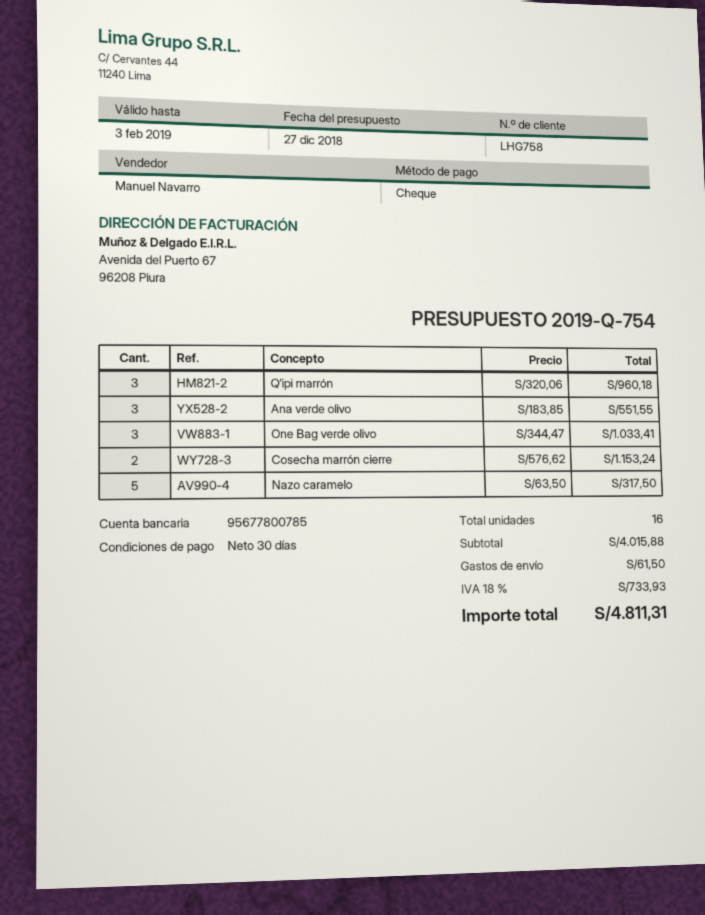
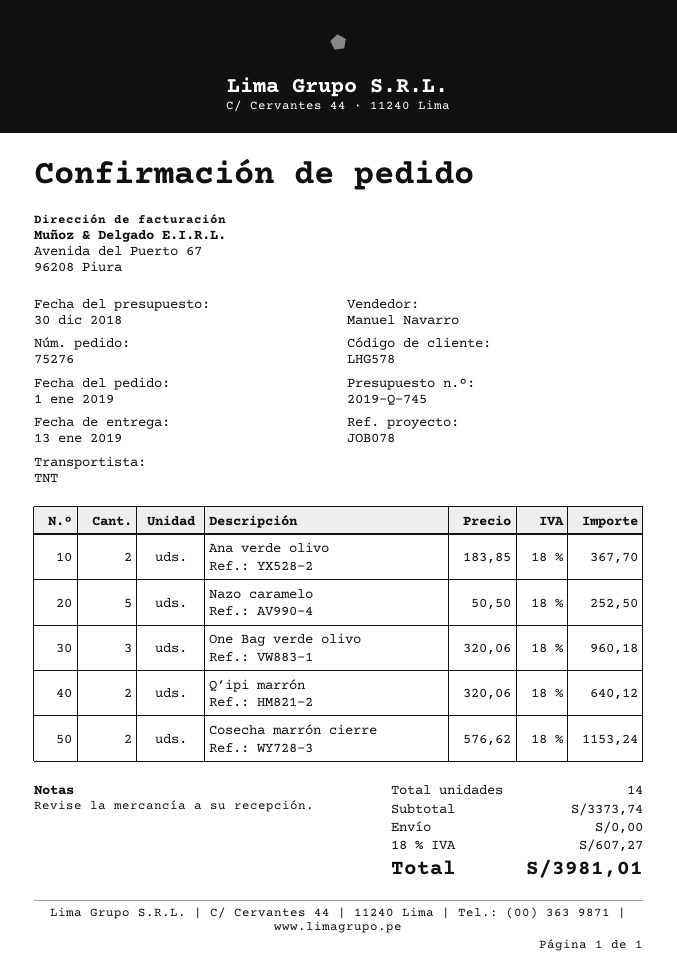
quote number: 2019-Q-754 -> 2019-Q-745
quote date: 2018-12-27 -> 2018-12-30
customer number: LHG758 -> LHG578
Q’ipi marrón: 3 x 320.06 = 960.18 -> 2 x 320.06 = 640.12
Ana verde olivo: 3 x 183.85 = 551.55 -> 2 x 183.85 = 367.70
One Bag verde olivo: 3 x 344.47 = 1033.41 -> 3 x 320.06 = 960.18
Nazo caramelo: 5 x 63.50 = 317.50 -> 5 x 50.50 = 252.50
total quantity: 16 -> 14
subtotal: 4015.88 -> 3373.74
shipping: 61.50 -> 0.00
tax: 18% = 733.93 -> 18% = 607.27
total: 4811.31 -> 3981.01

